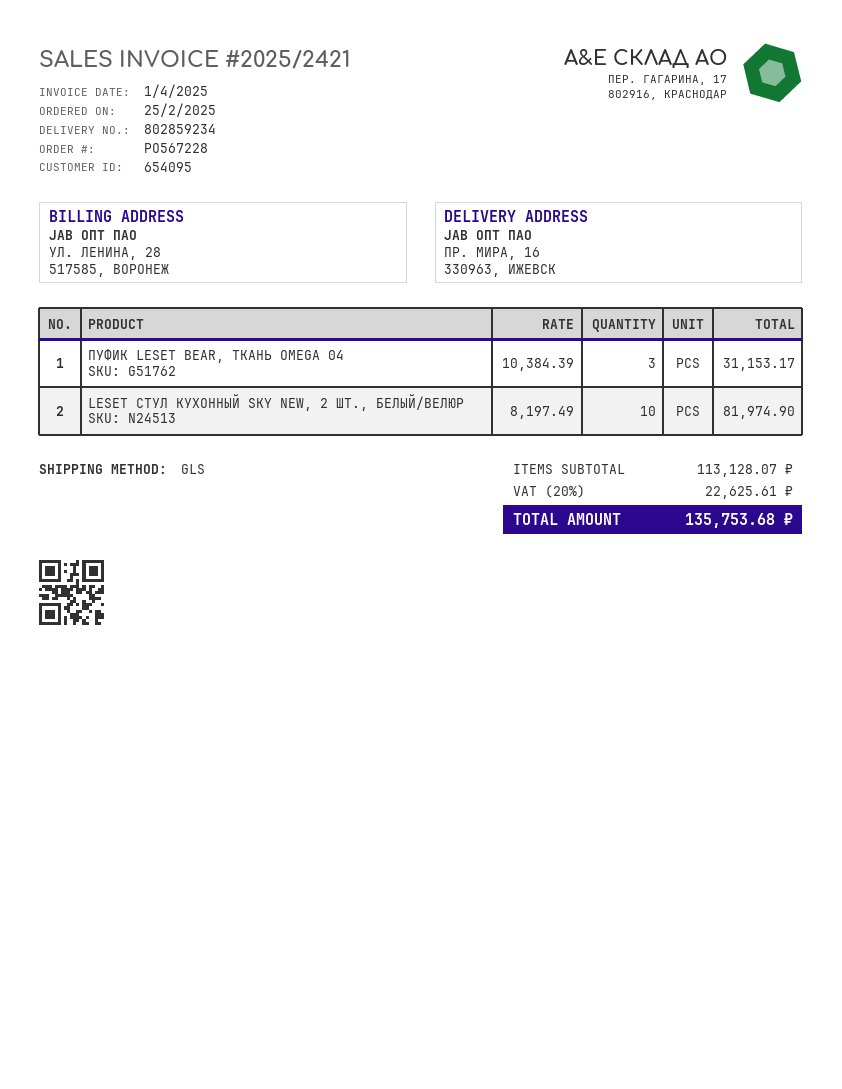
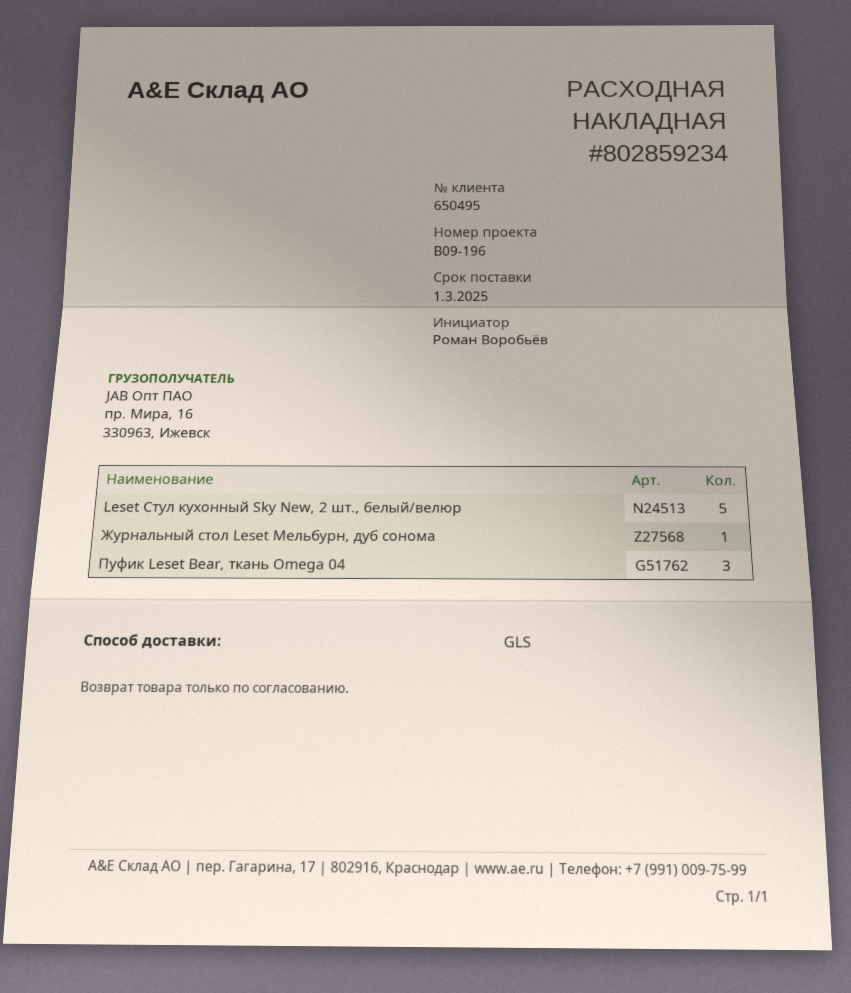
customer number: 654095 -> 650495
LESET СТУЛ КУХОННЫЙ SKY NEW, 2 ШТ., БЕЛЫЙ/ВЕЛЮР: 10 -> 5
Журнальный стол Leset Мельбурн, дуб сонома: none -> 1

